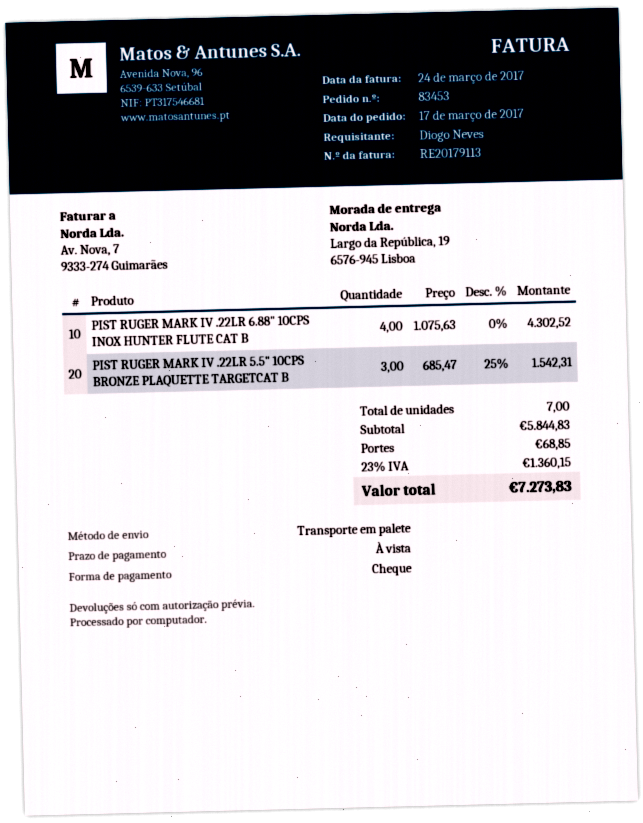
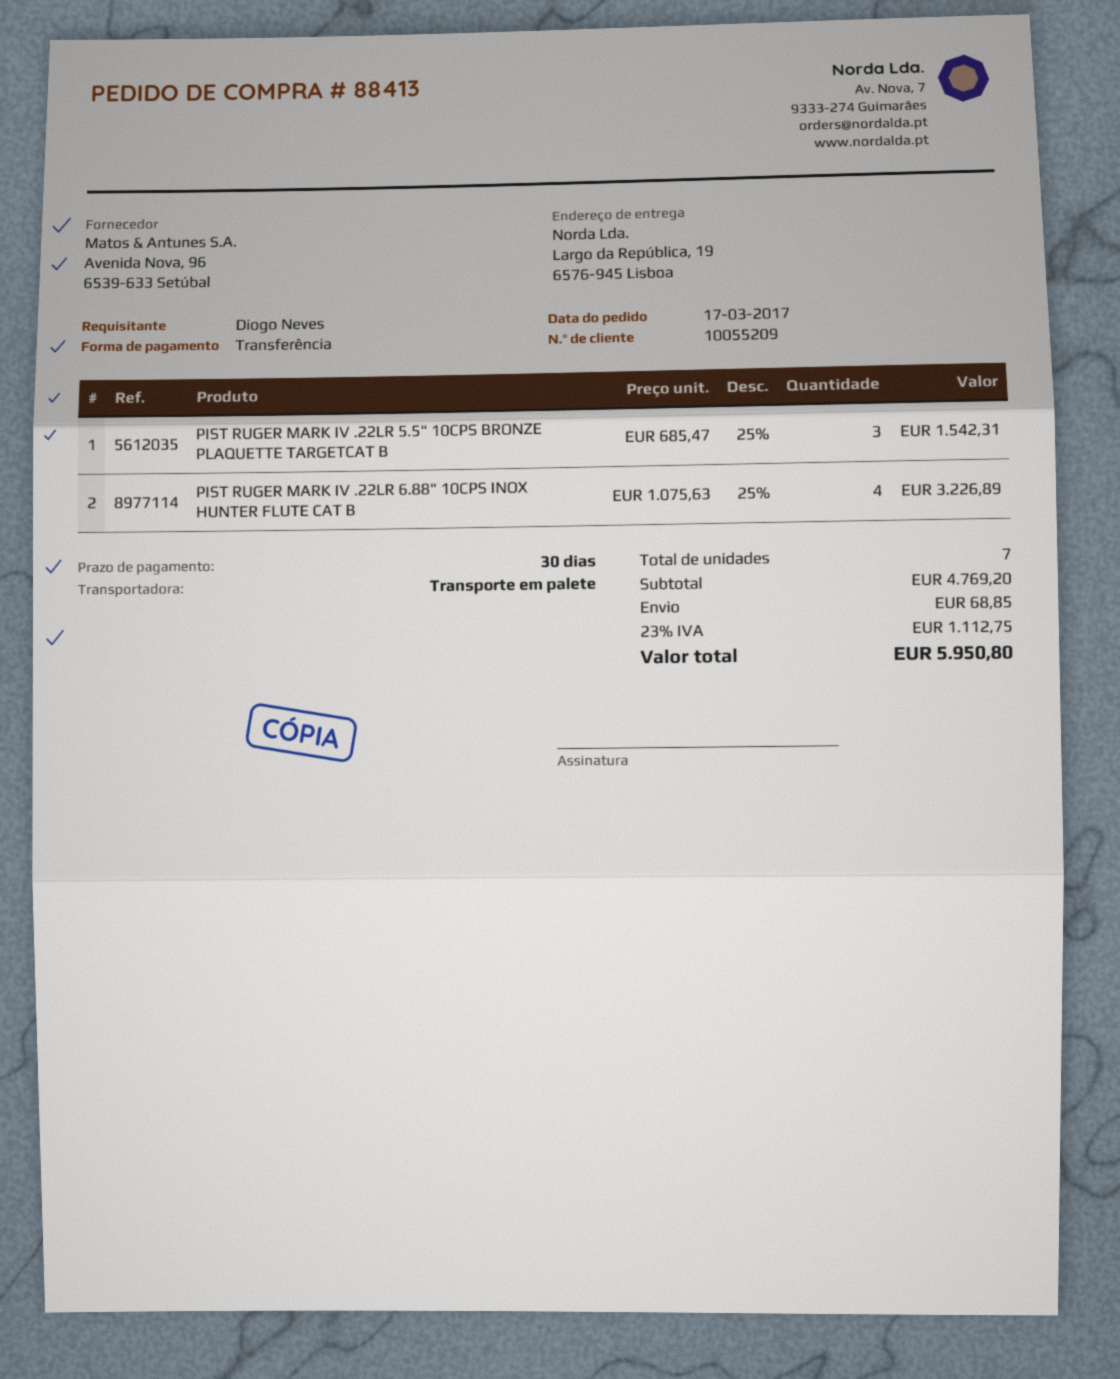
order number: 83453 -> 88413
payment terms: on receipt -> 30 days
payment method: cheque -> bank transfer
PIST RUGER MARK IV .22LR 6.88" 10CPS INOX HUNTER FLUTE CAT B: 4 x 1075.63 = 4302.52 -> 4 x 1075.63 - 25% = 3226.89
subtotal: 5844.83 -> 4769.20
tax: 23% = 1360.15 -> 23% = 1112.75
total: 7273.83 -> 5950.80

